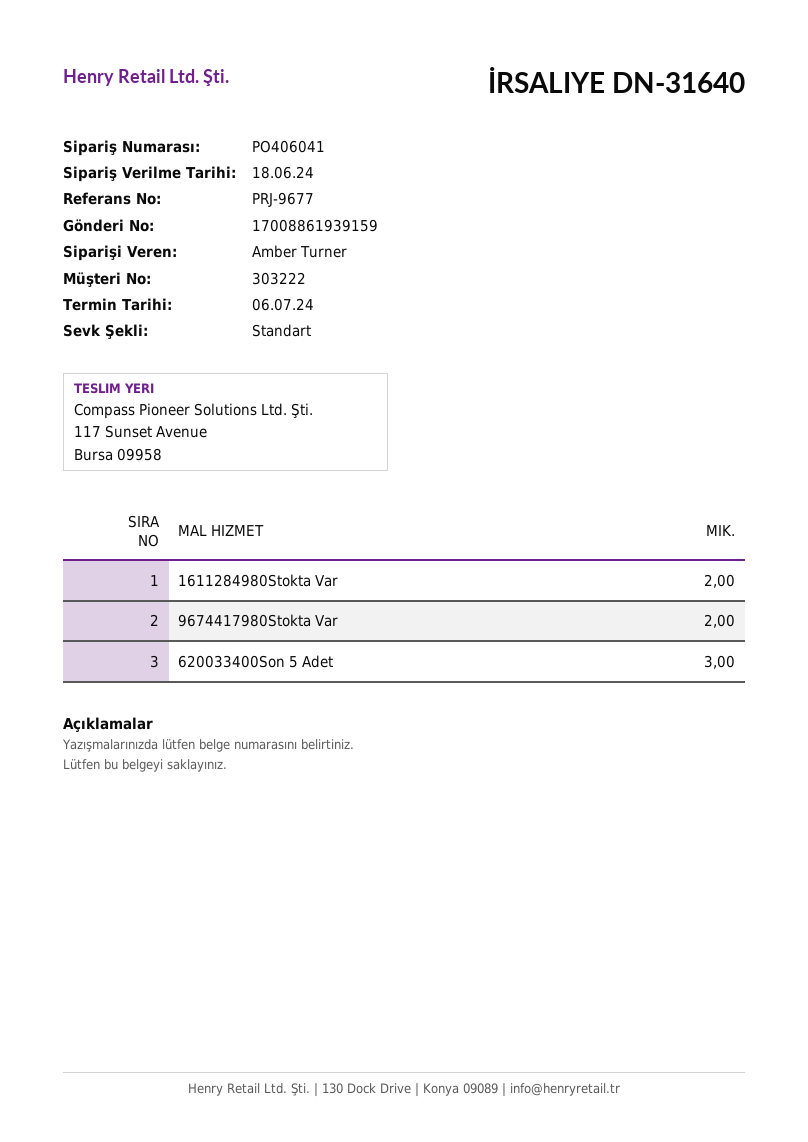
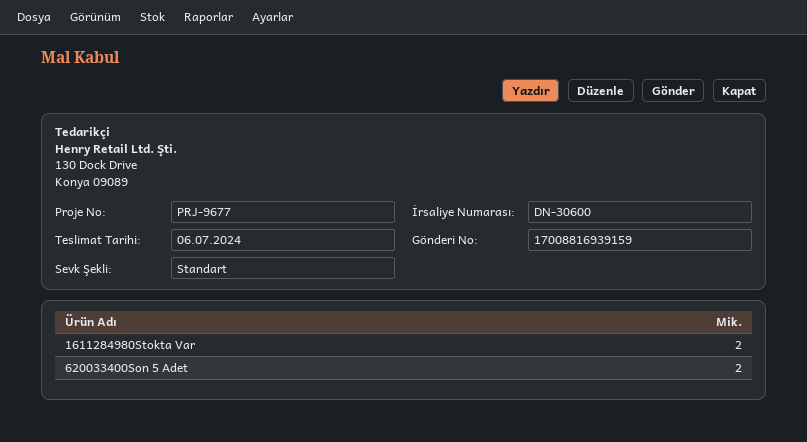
delivery note number: DN-31640 -> DN-30600
tracking number: 17008861939159 -> 17008816939159
9674417980Stokta Var: 2 -> none
620033400Son 5 Adet: 3 -> 2

